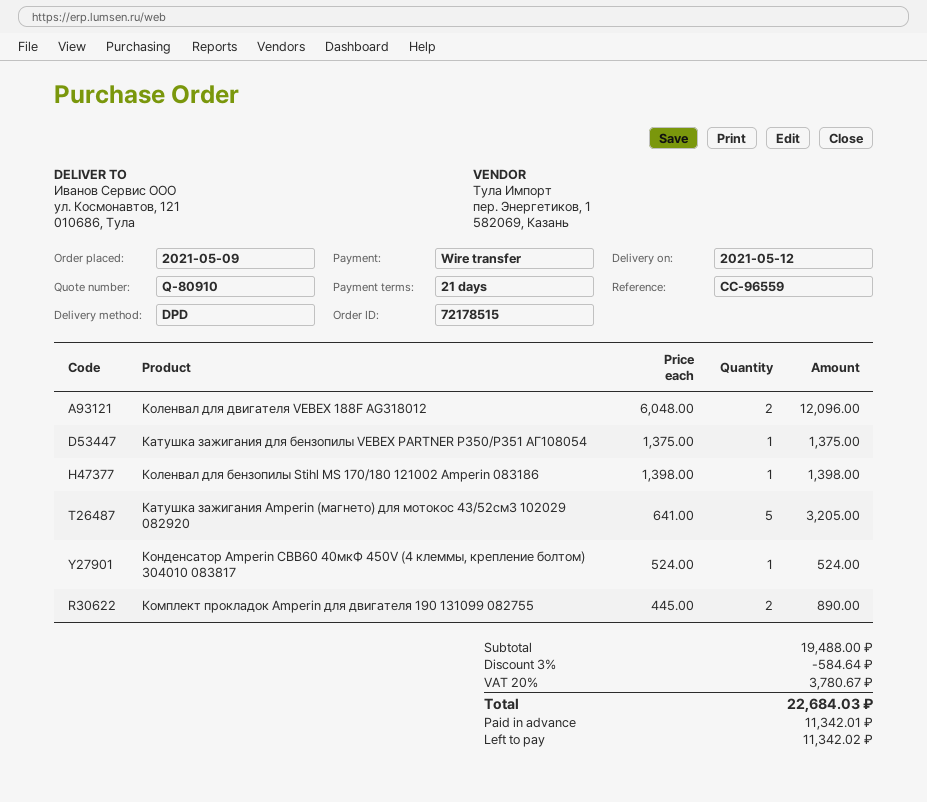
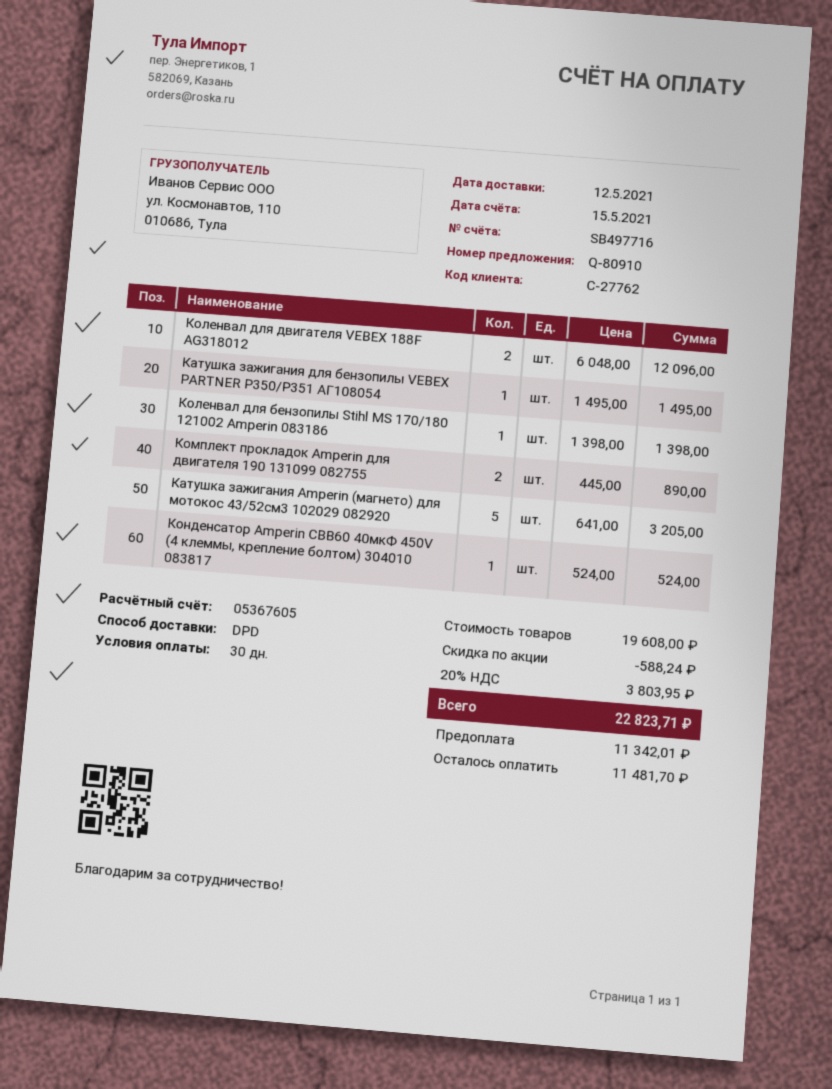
payment terms: 21 days -> 30 days
ship to: ул. Космонавтов, 121, 010686, Тула -> ул. Космонавтов, 110, 010686, Тула
Катушка зажигания для бензопилы VEBEX PARTNER Р350/Р351 АГ108054: 1 x 1375.00 = 1375.00 -> 1 x 1495.00 = 1495.00
subtotal: 19488.00 -> 19608.00
discount: 584.64 -> 588.24
tax: 20% = 3780.67 -> 20% = 3803.95
total: 22684.03 -> 22823.71
balance: 11342.02 -> 11481.70

